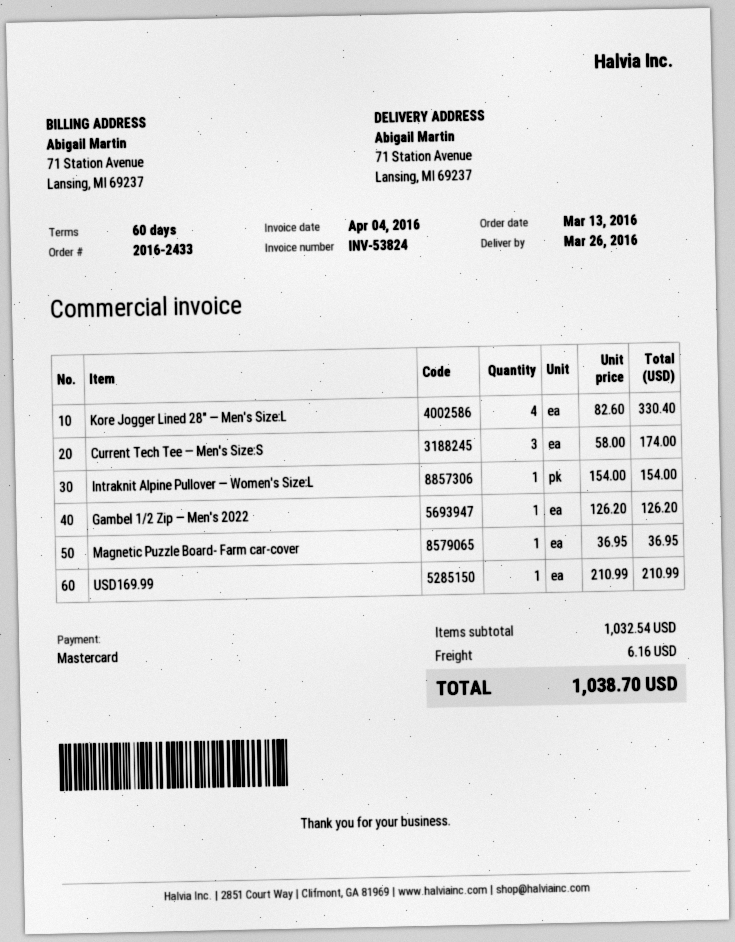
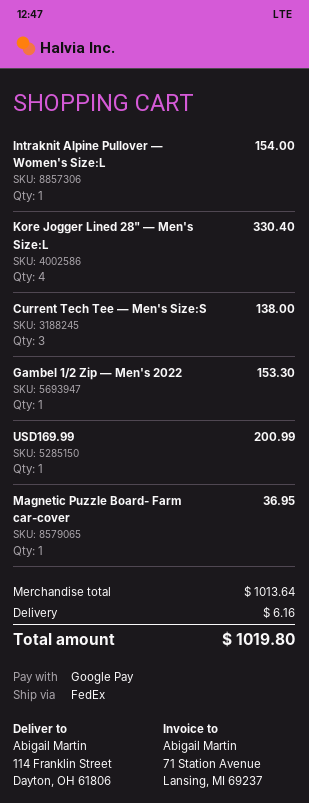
payment method: Mastercard -> Google Pay
ship to: 71 Station Avenue, Lansing, MI 69237 -> 114 Franklin Street, Dayton, OH 61806
Current Tech Tee — Men's Size:S: 3 for 174.00 -> 3 for 138.00
Gambel 1/2 Zip — Men's 2022: 1 for 126.20 -> 1 for 153.30
USD169.99: 1 for 210.99 -> 1 for 200.99
subtotal: 1032.54 -> 1013.64
total: 1038.70 -> 1019.80

